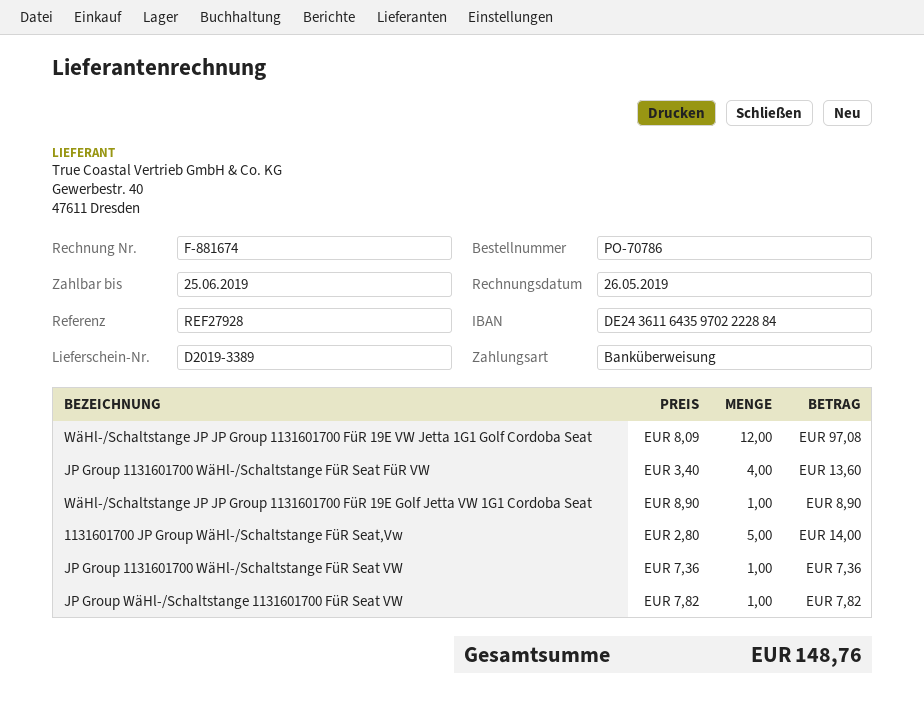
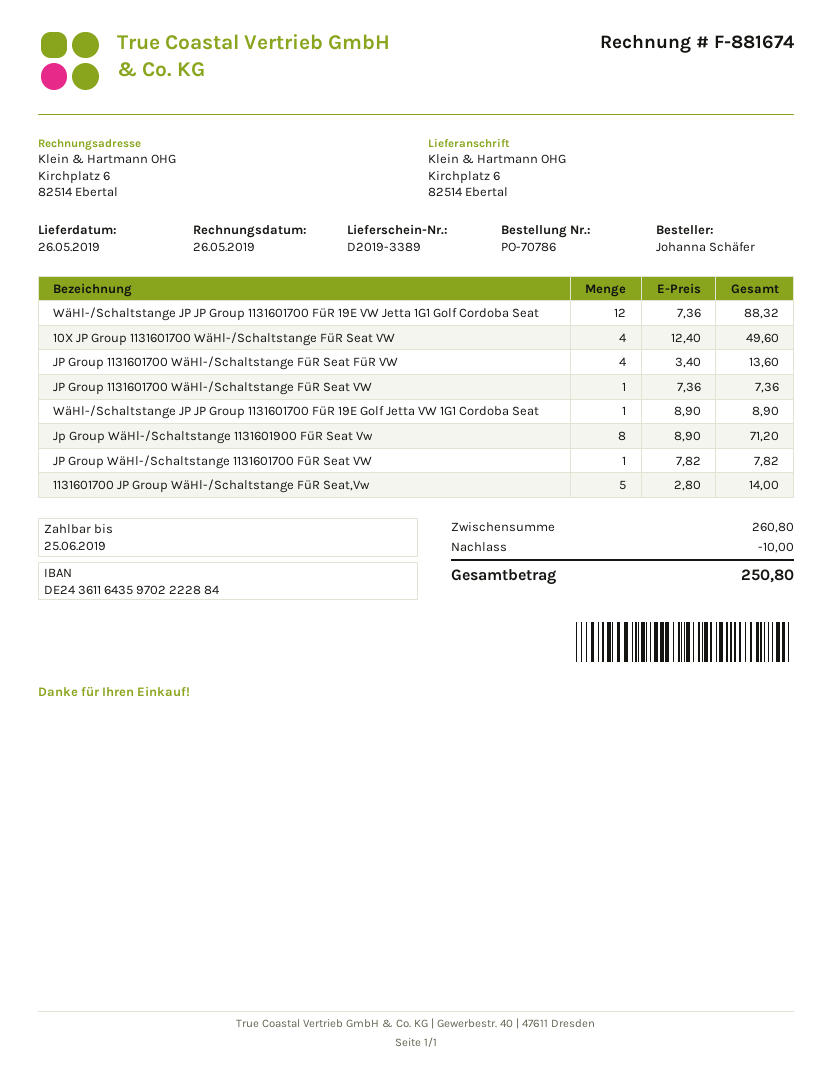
WäHl-/Schaltstange JP JP Group 1131601700 FüR 19E VW Jetta 1G1 Golf Cordoba Seat: 12 x 8.09 = 97.08 -> 12 x 7.36 = 88.32
10X JP Group 1131601700 WäHl-/Schaltstange FüR Seat VW: none -> 4 x 12.40 = 49.60
Jp Group WäHl-/Schaltstange 1131601900 FüR Seat Vw: none -> 8 x 8.90 = 71.20
discount: none -> 10.00
total: 148.76 -> 250.80

